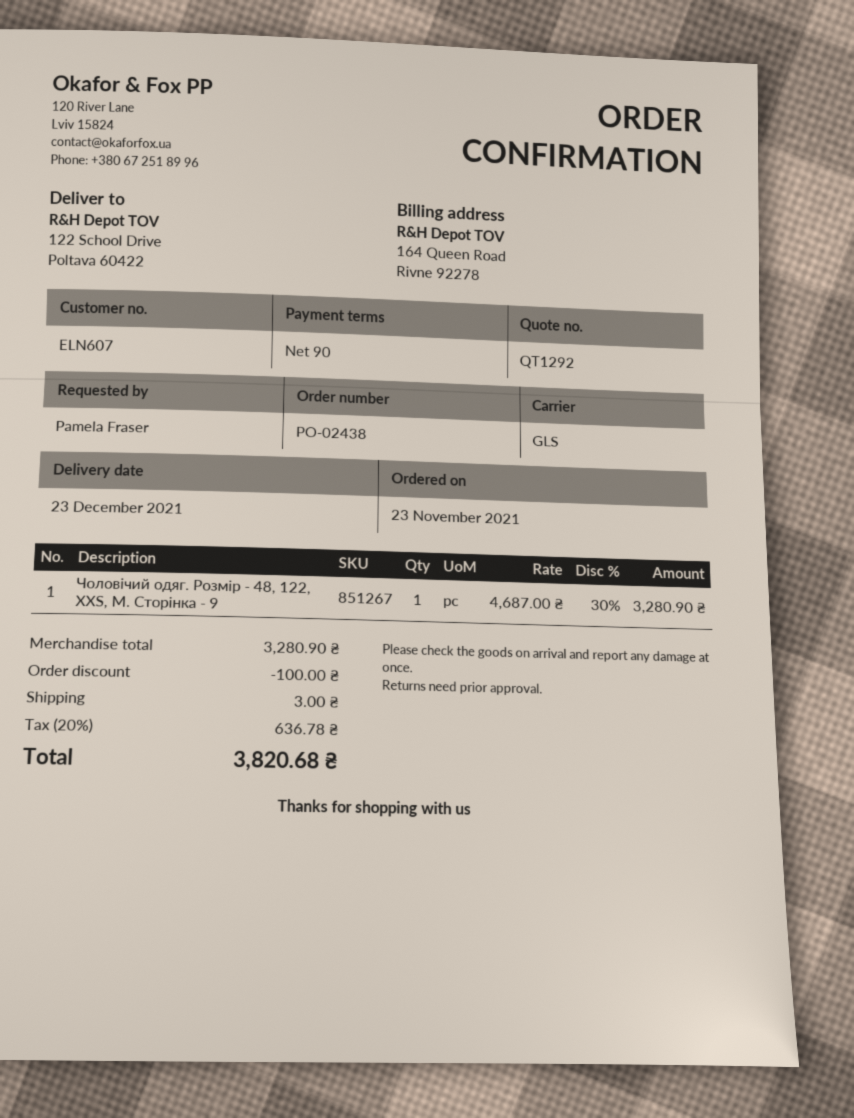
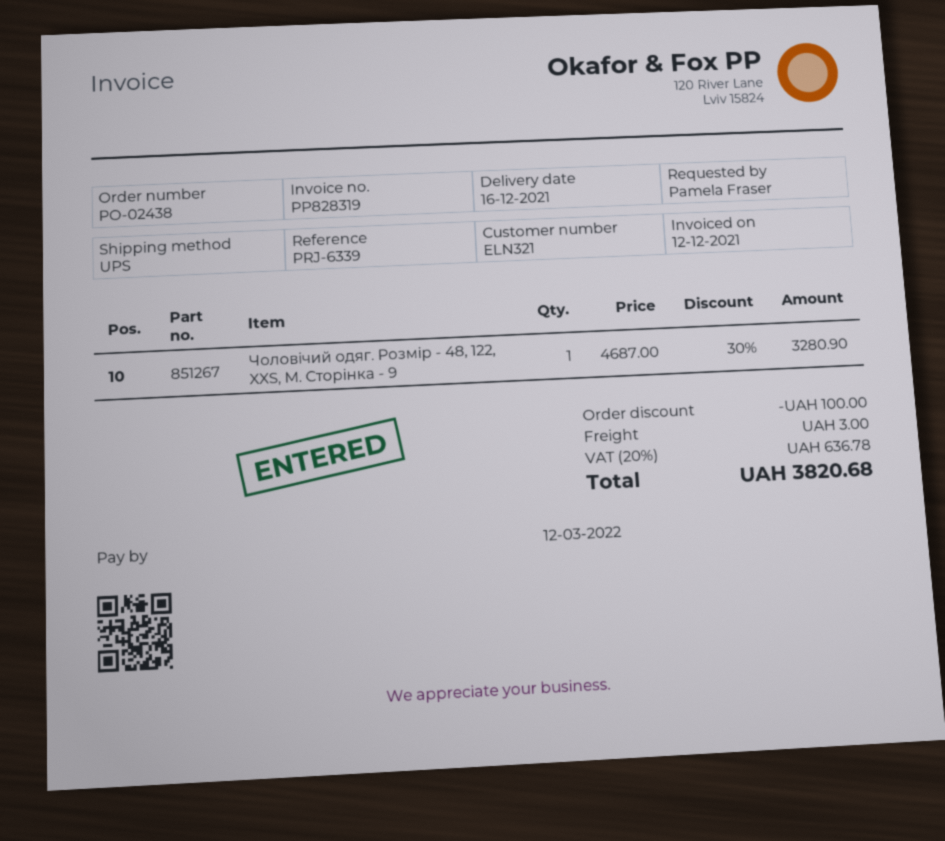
delivery date: 2021-12-23 -> 2021-12-16
customer number: ELN607 -> ELN321
shipping method: GLS -> UPS

